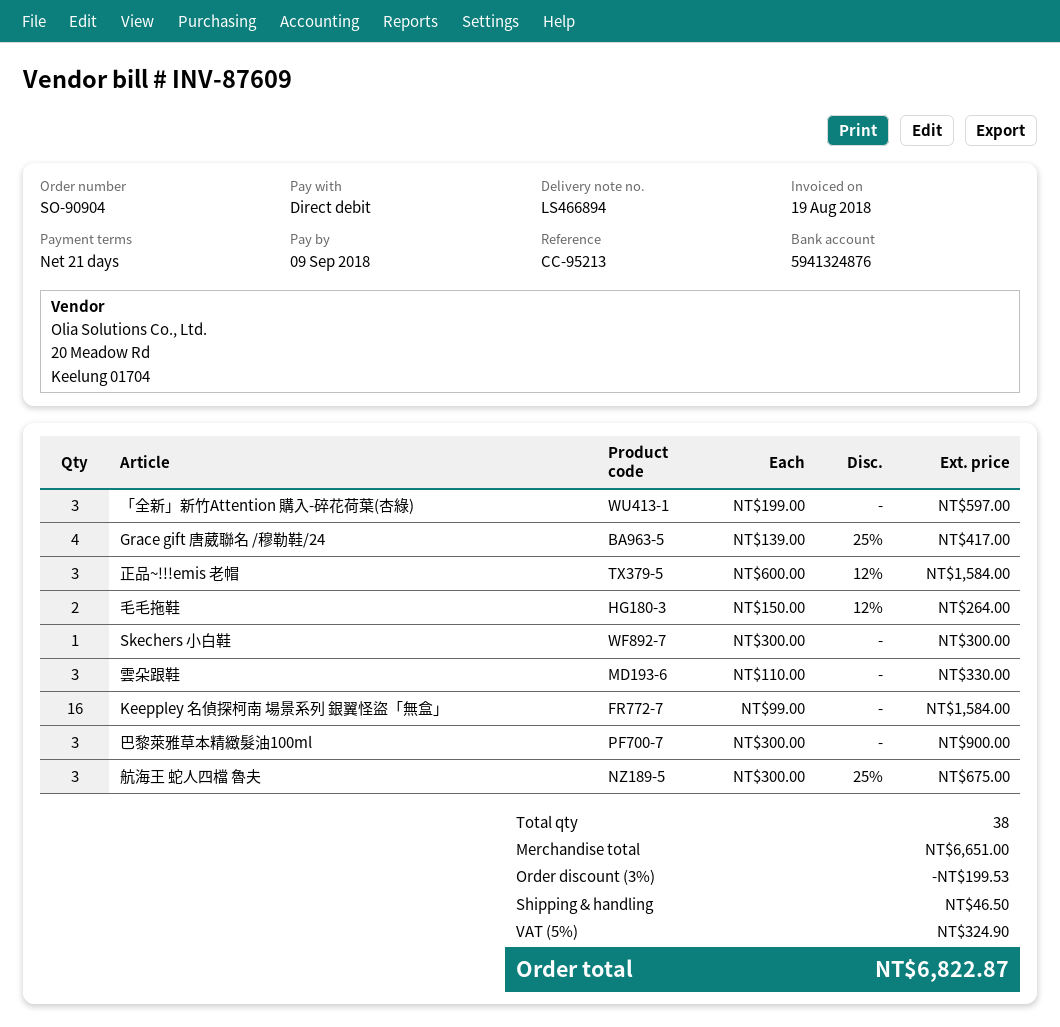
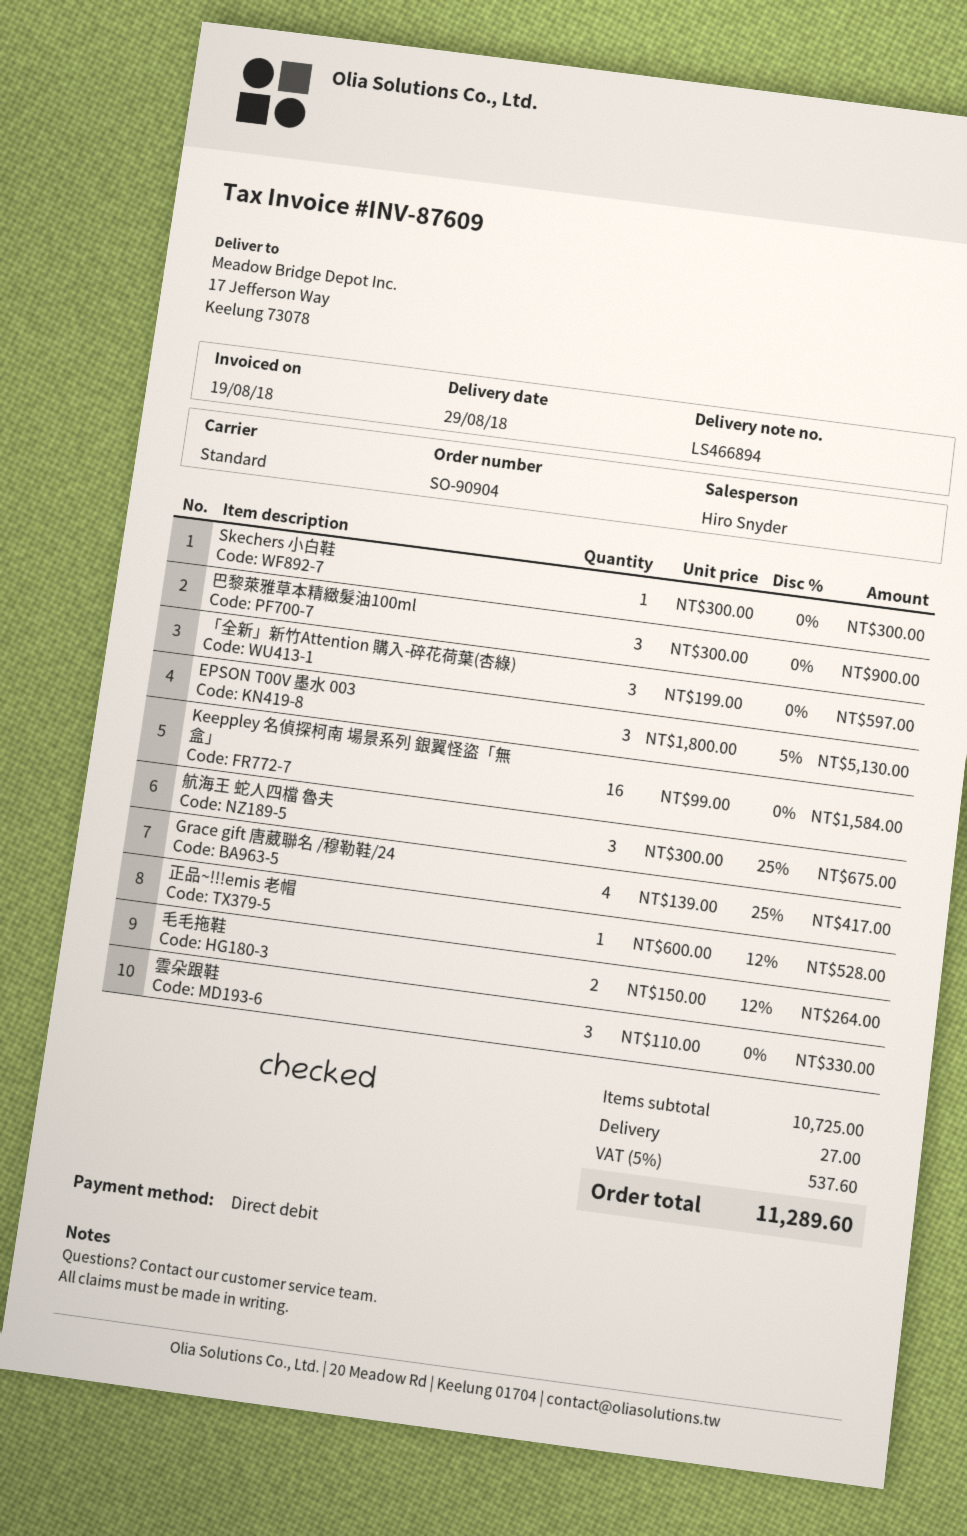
正品~!!!emis 老帽: 3 x 600.00 - 12% = 1584.00 -> 1 x 600.00 - 12% = 528.00
EPSON T00V 墨水 003: none -> 3 x 1800.00 - 5% = 5130.00
subtotal: 6651.00 -> 10725.00
discount: 3% = 199.53 -> none
shipping: 46.50 -> 27.00
tax: 5% = 324.90 -> 5% = 537.60
total: 6822.87 -> 11289.60

